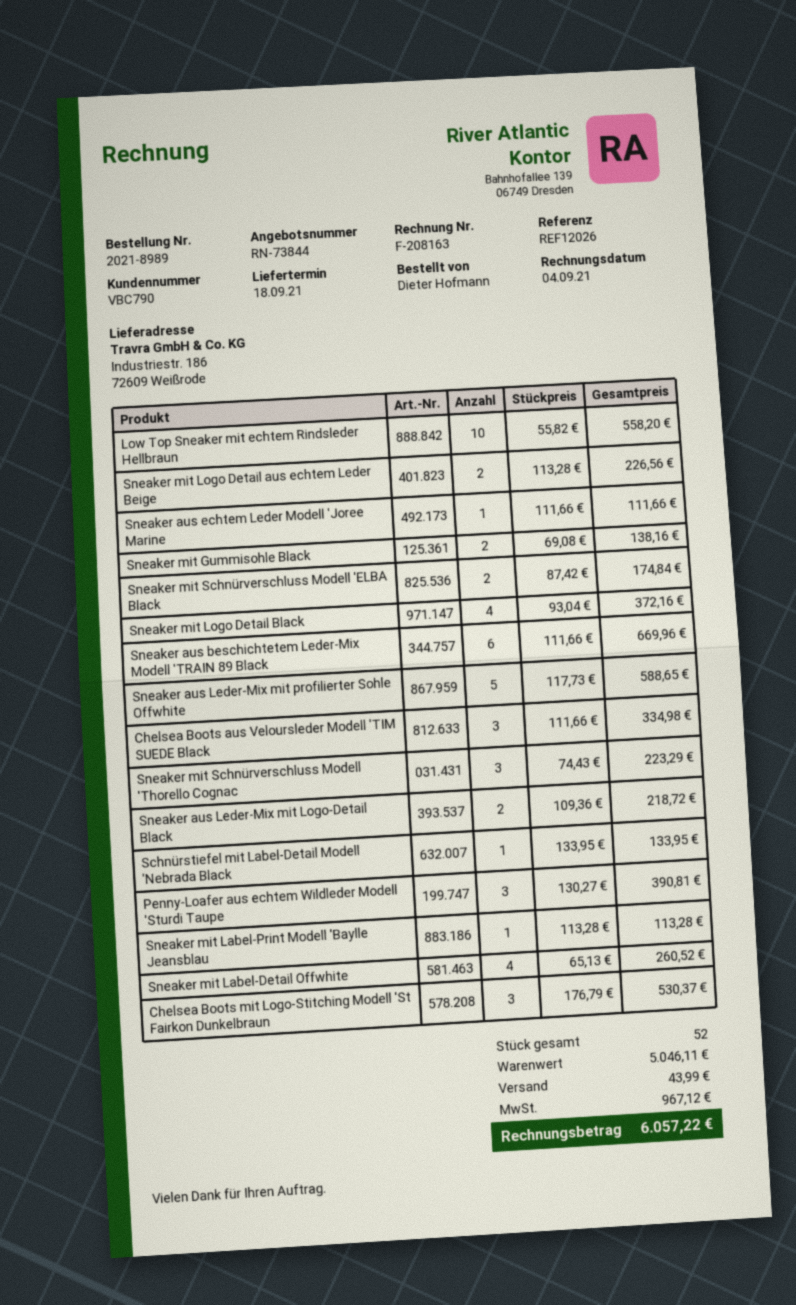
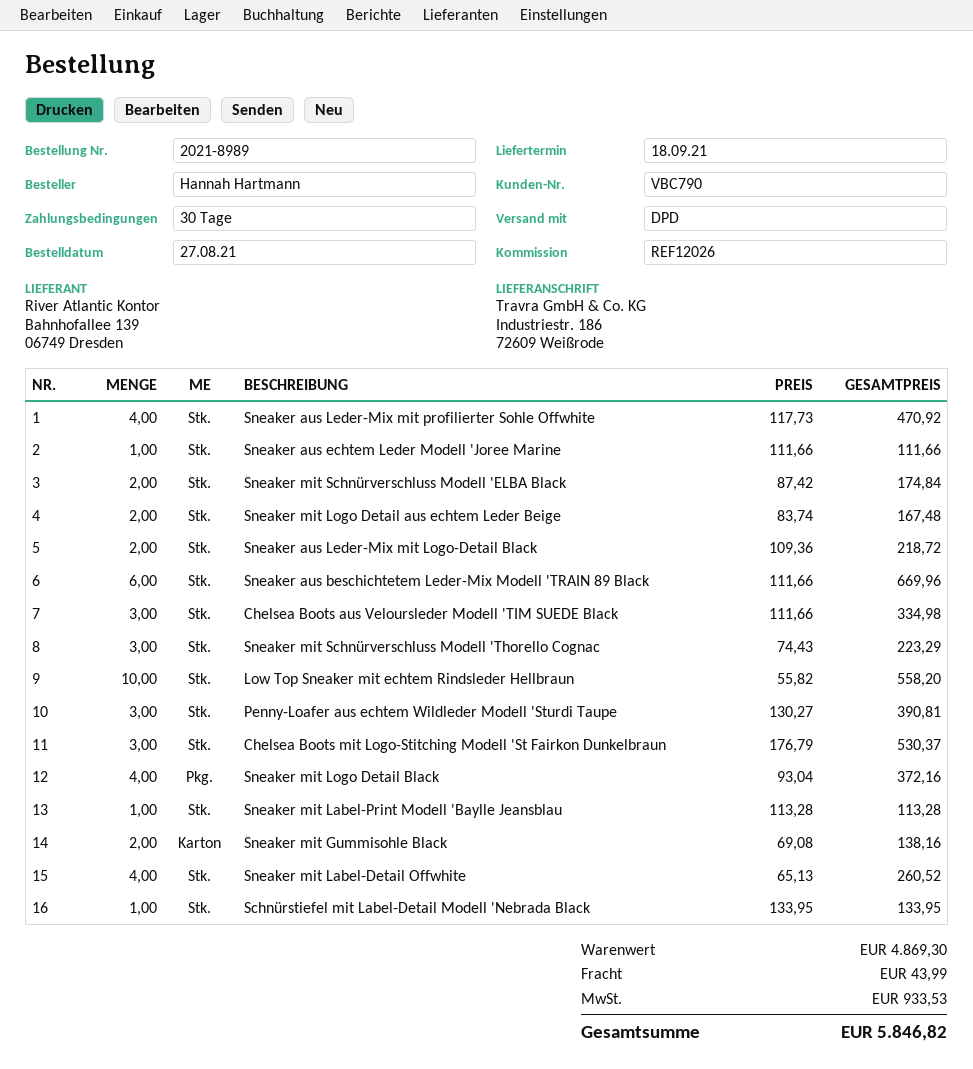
ordered by: Dieter Hofmann -> Hannah Hartmann
Sneaker mit Logo Detail aus echtem Leder Beige: 2 x 113.28 = 226.56 -> 2 x 83.74 = 167.48
Sneaker aus Leder-Mix mit profilierter Sohle Offwhite: 5 x 117.73 = 588.65 -> 4 x 117.73 = 470.92
subtotal: 5046.11 -> 4869.30
tax: 967.12 -> 933.53
total: 6057.22 -> 5846.82

